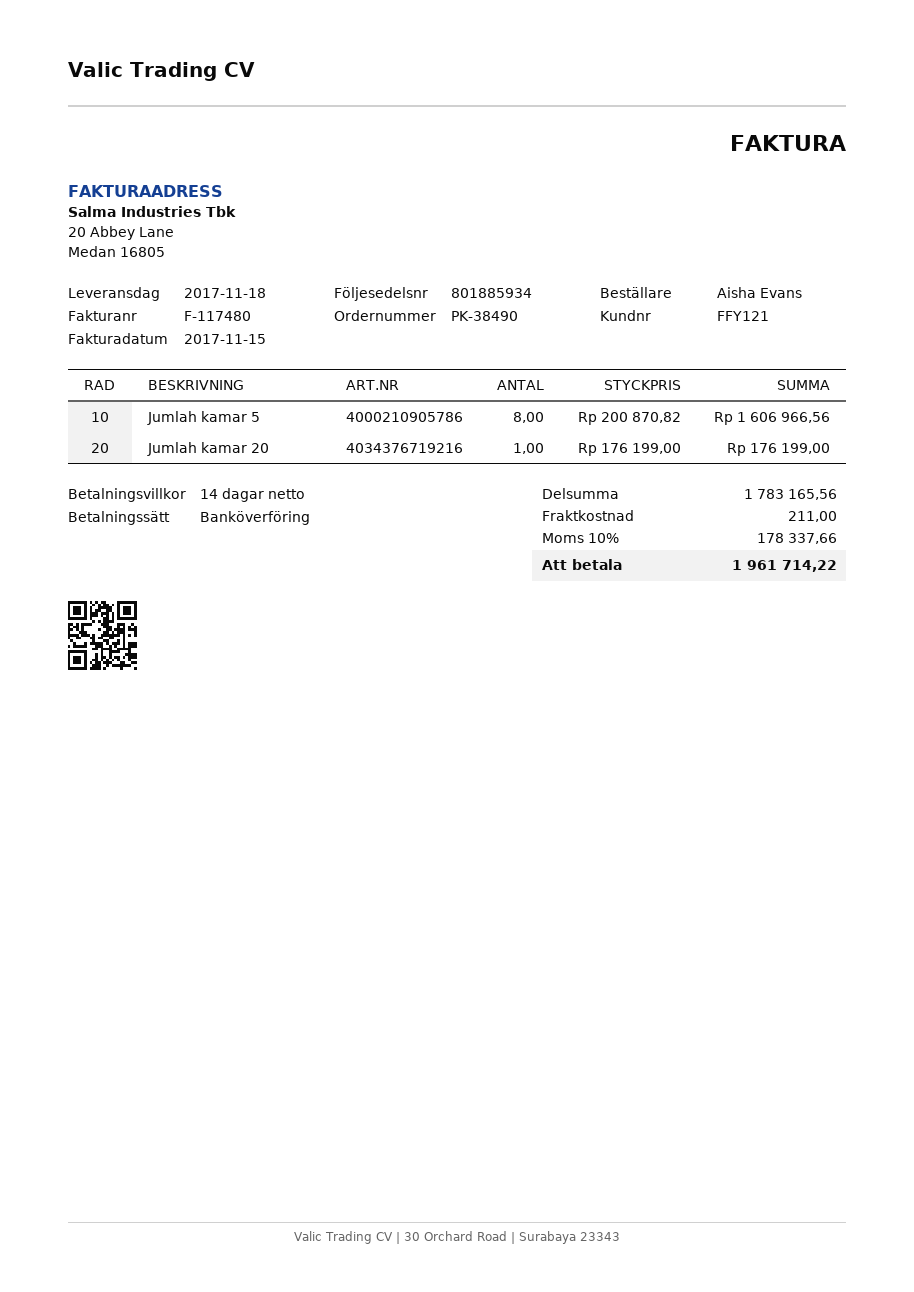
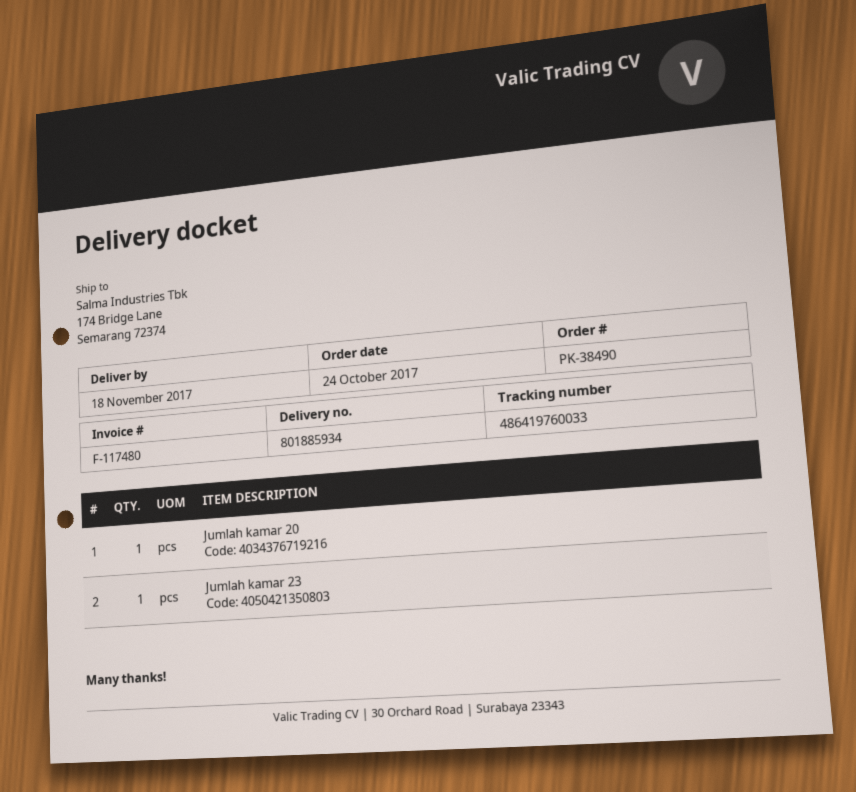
Jumlah kamar 5: 8 -> none
Jumlah kamar 23: none -> 1

